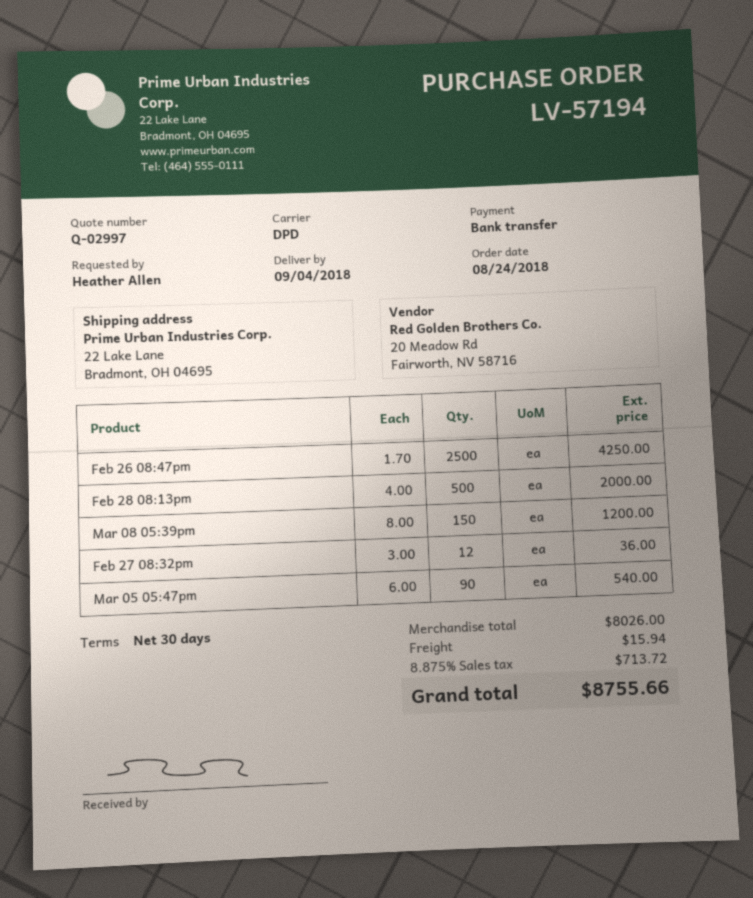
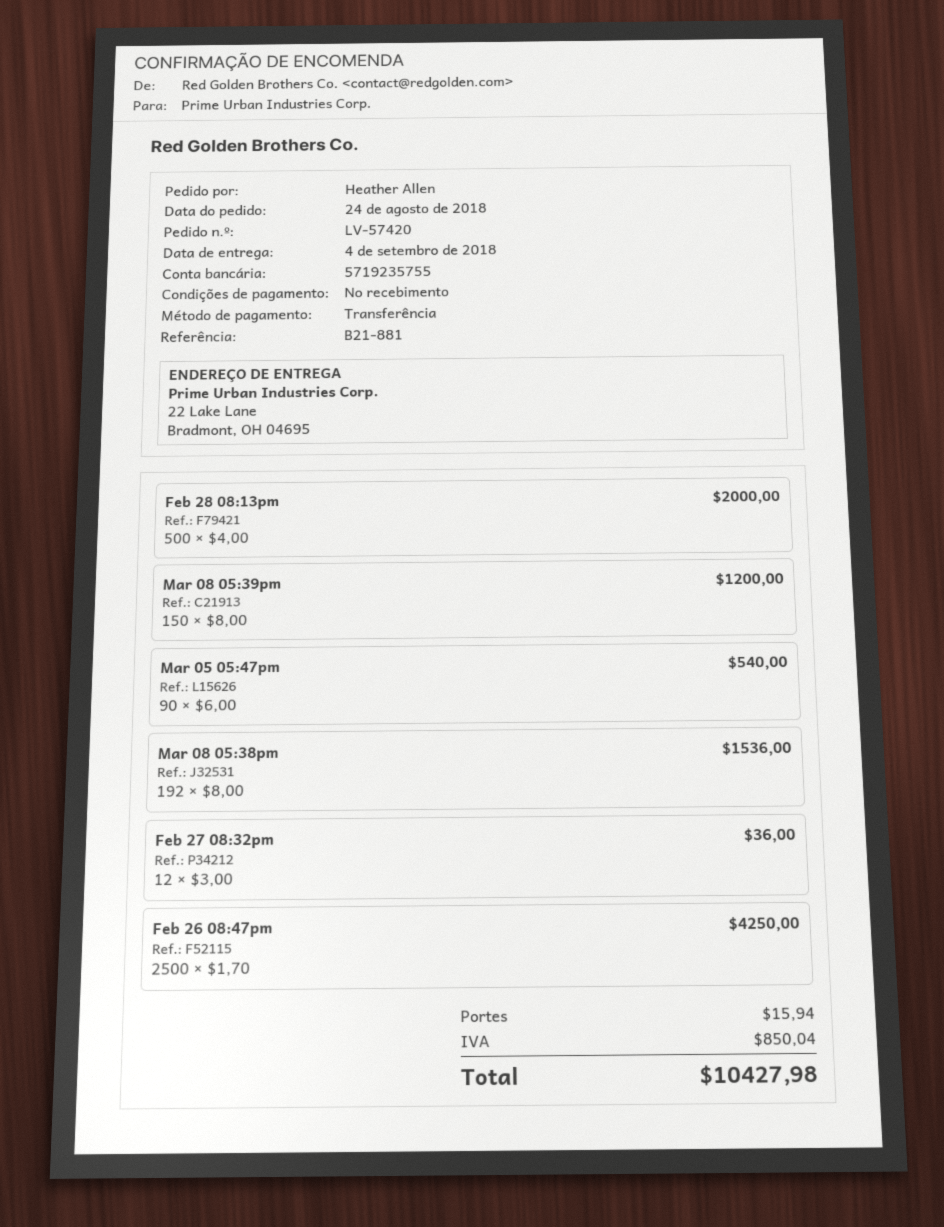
order number: LV-57194 -> LV-57420
payment terms: 30 days -> on receipt
Mar 08 05:38pm: none -> 192 x 8.00 = 1536.00
tax: 713.72 -> 850.04
total: 8755.66 -> 10427.98

